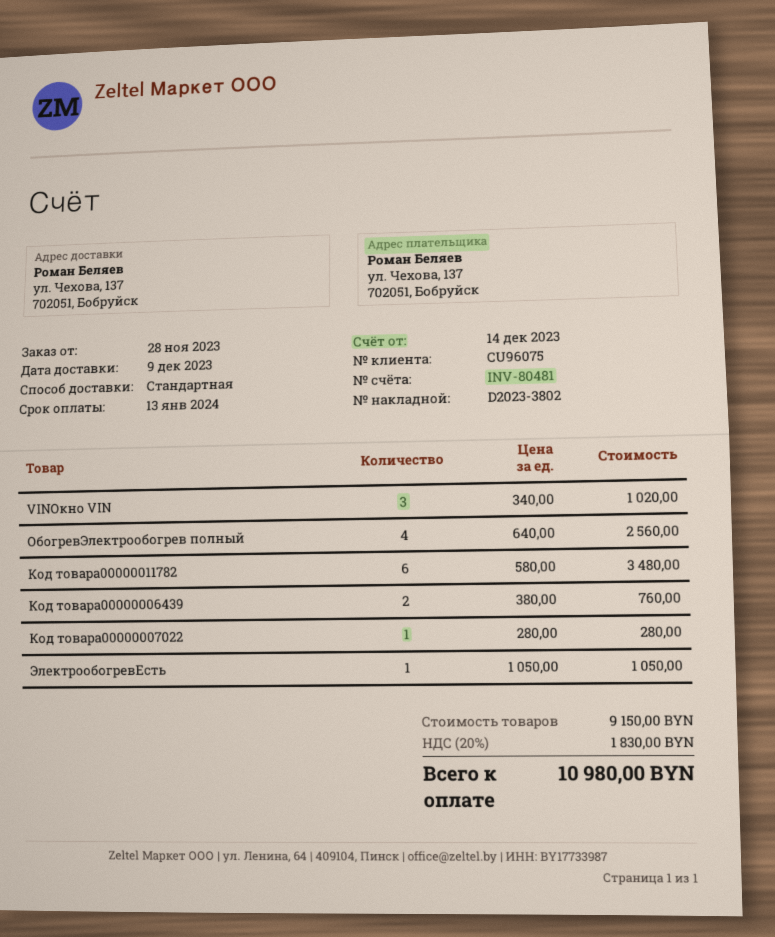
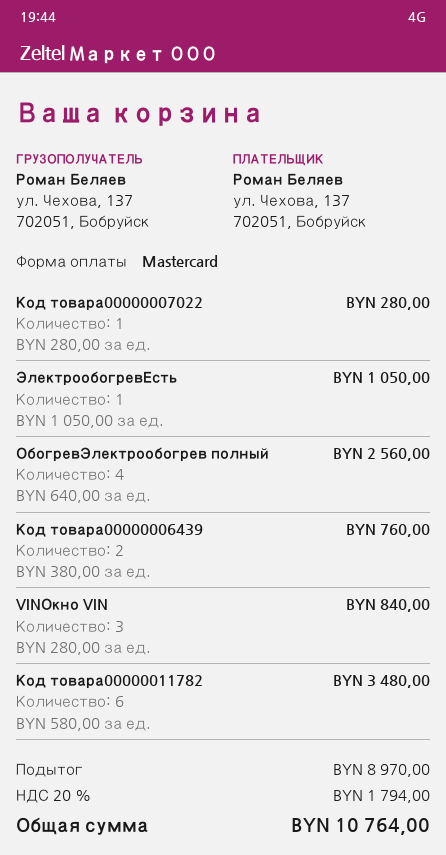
VINОкно VIN: 3 x 340.00 = 1020.00 -> 3 x 280.00 = 840.00
subtotal: 9150.00 -> 8970.00
tax: 20% = 1830.00 -> 20% = 1794.00
total: 10980.00 -> 10764.00

